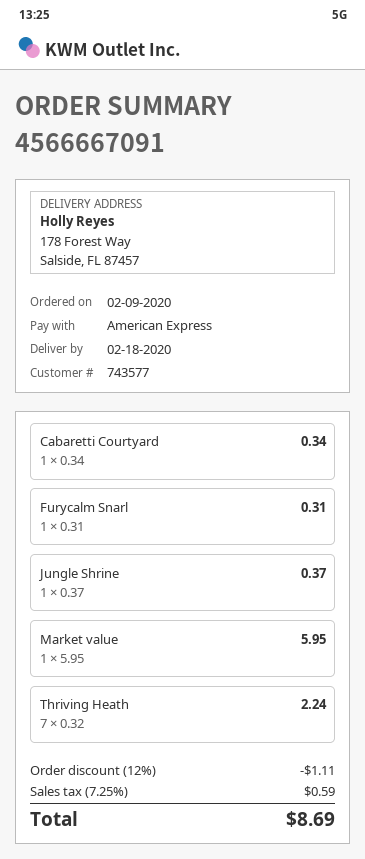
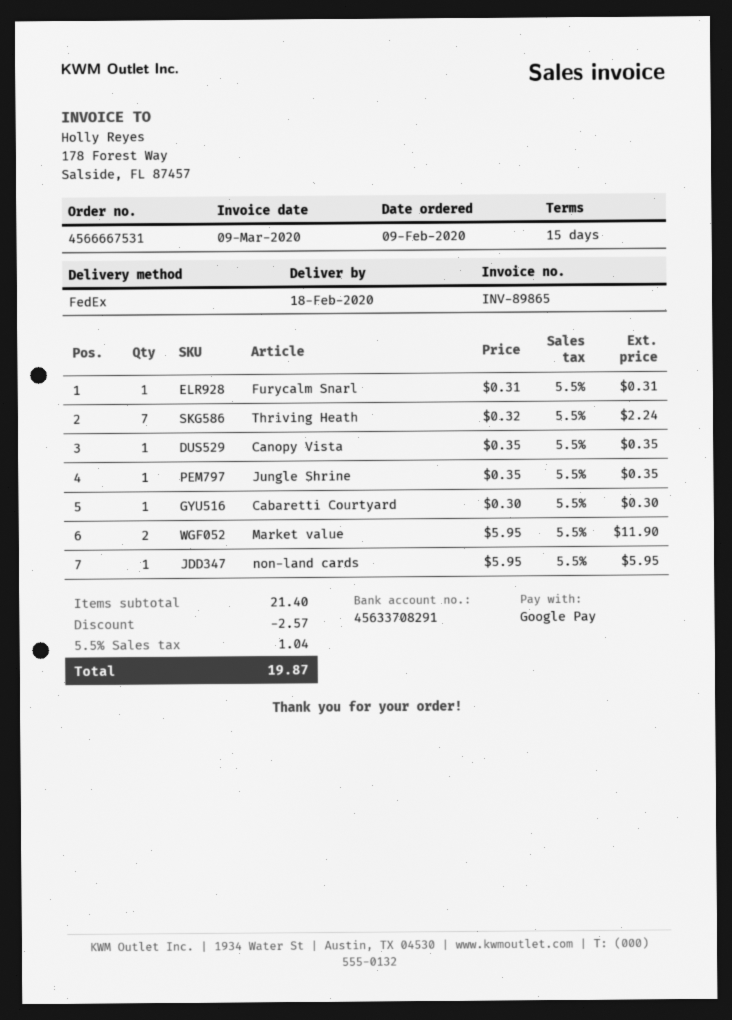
order number: 4566667091 -> 4566667531
payment method: American Express -> Google Pay
Cabaretti Courtyard: 1 x 0.34 = 0.34 -> 1 x 0.30 = 0.30
Jungle Shrine: 1 x 0.37 = 0.37 -> 1 x 0.35 = 0.35
Market value: 1 x 5.95 = 5.95 -> 2 x 5.95 = 11.90
Canopy Vista: none -> 1 x 0.35 = 0.35
non-land cards: none -> 1 x 5.95 = 5.95
discount: 1.11 -> 2.57
tax: 7.25% = 0.59 -> 5.5% = 1.04
total: 8.69 -> 19.87

